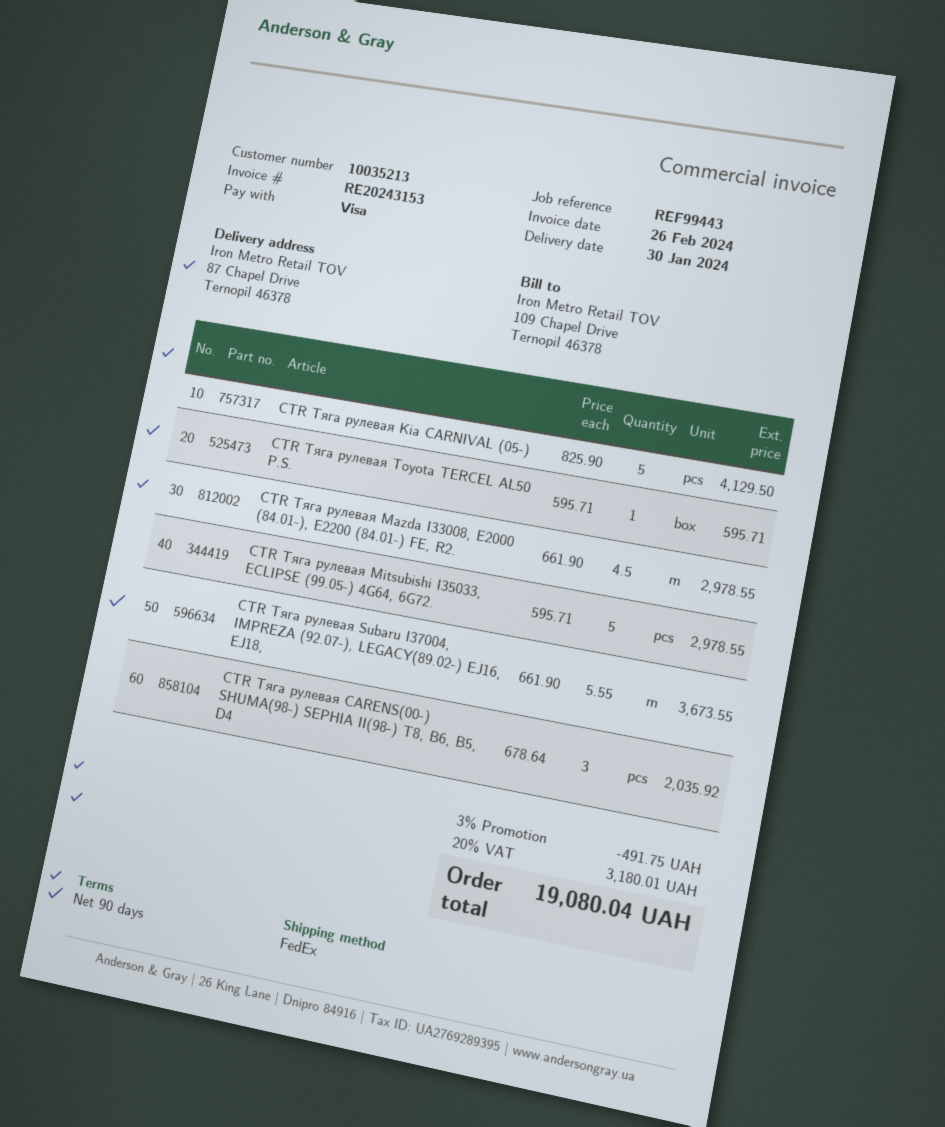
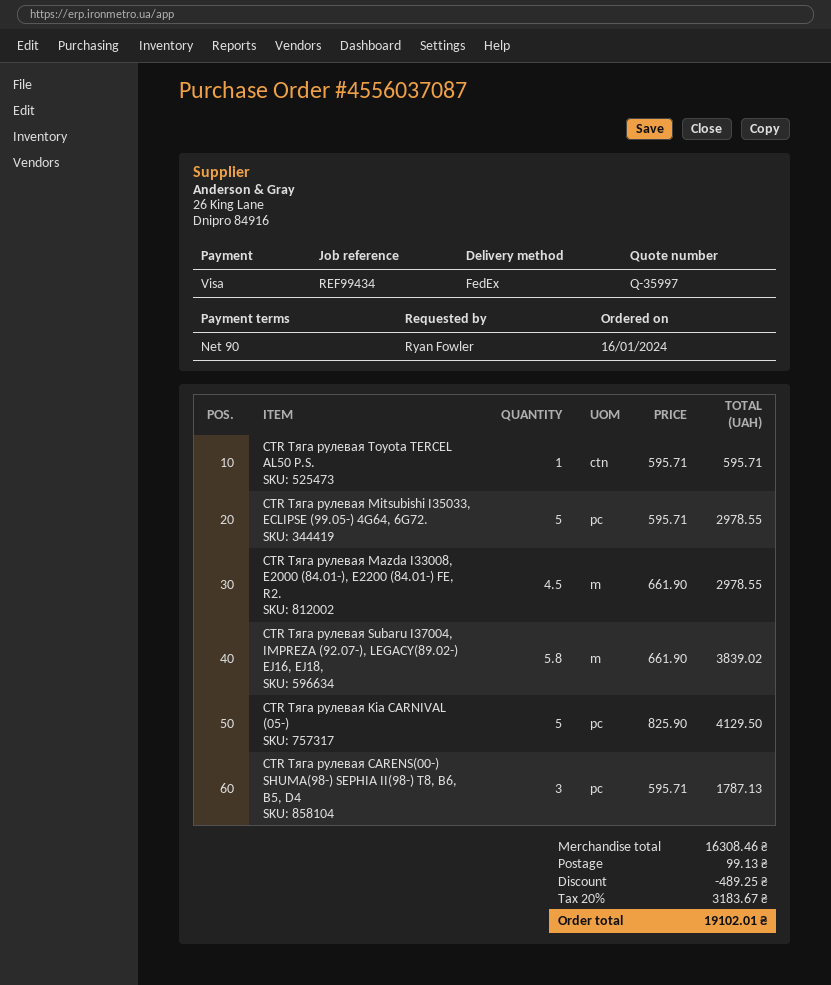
reference: REF99443 -> REF99434
CTR Тяга рулевая Subaru I37004, IMPREZA (92.07-), LEGACY(89.02-) EJ16, EJ18,: 5.55 x 661.90 = 3673.55 -> 5.8 x 661.90 = 3839.02
CTR Тяга рулевая CARENS(00-) SHUMA(98-) SEPHIA II(98-) T8, B6, B5, D4: 3 x 678.64 = 2035.92 -> 3 x 595.71 = 1787.13
discount: 491.75 -> 489.25
shipping: none -> 99.13
tax: 20% = 3180.01 -> 20% = 3183.67
total: 19080.04 -> 19102.01

